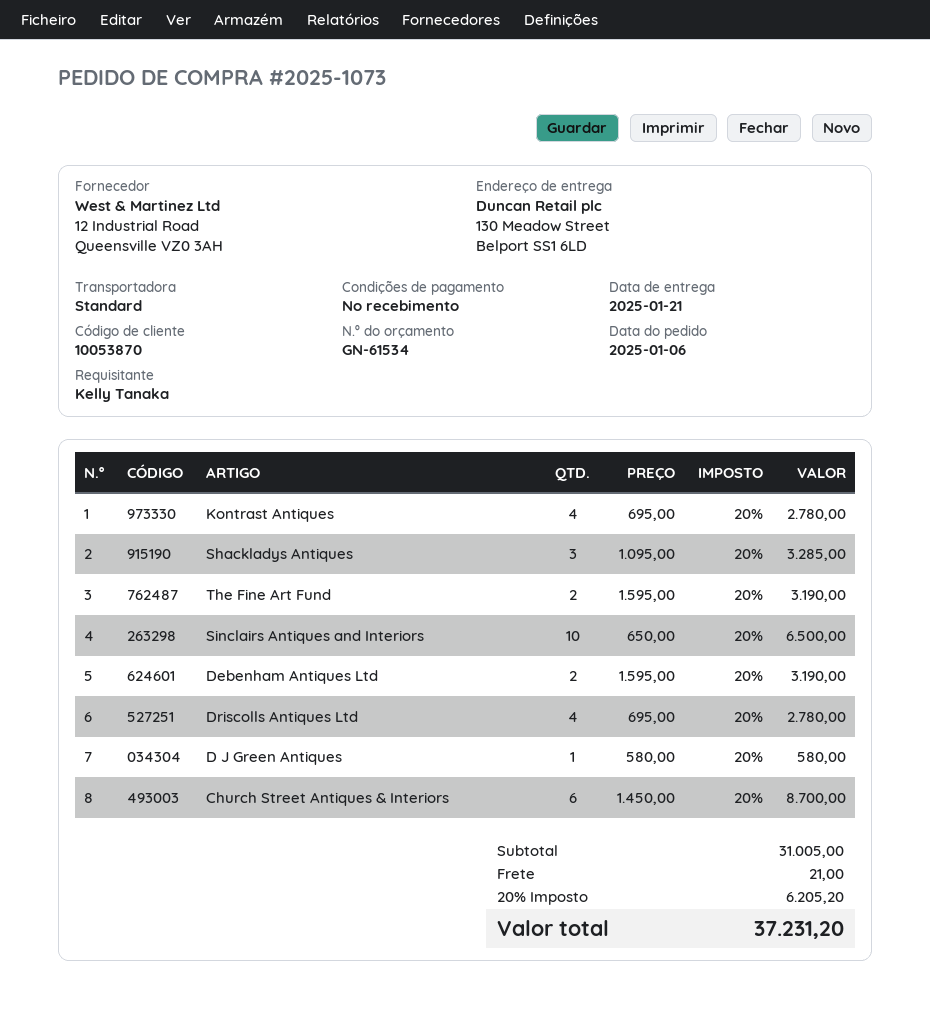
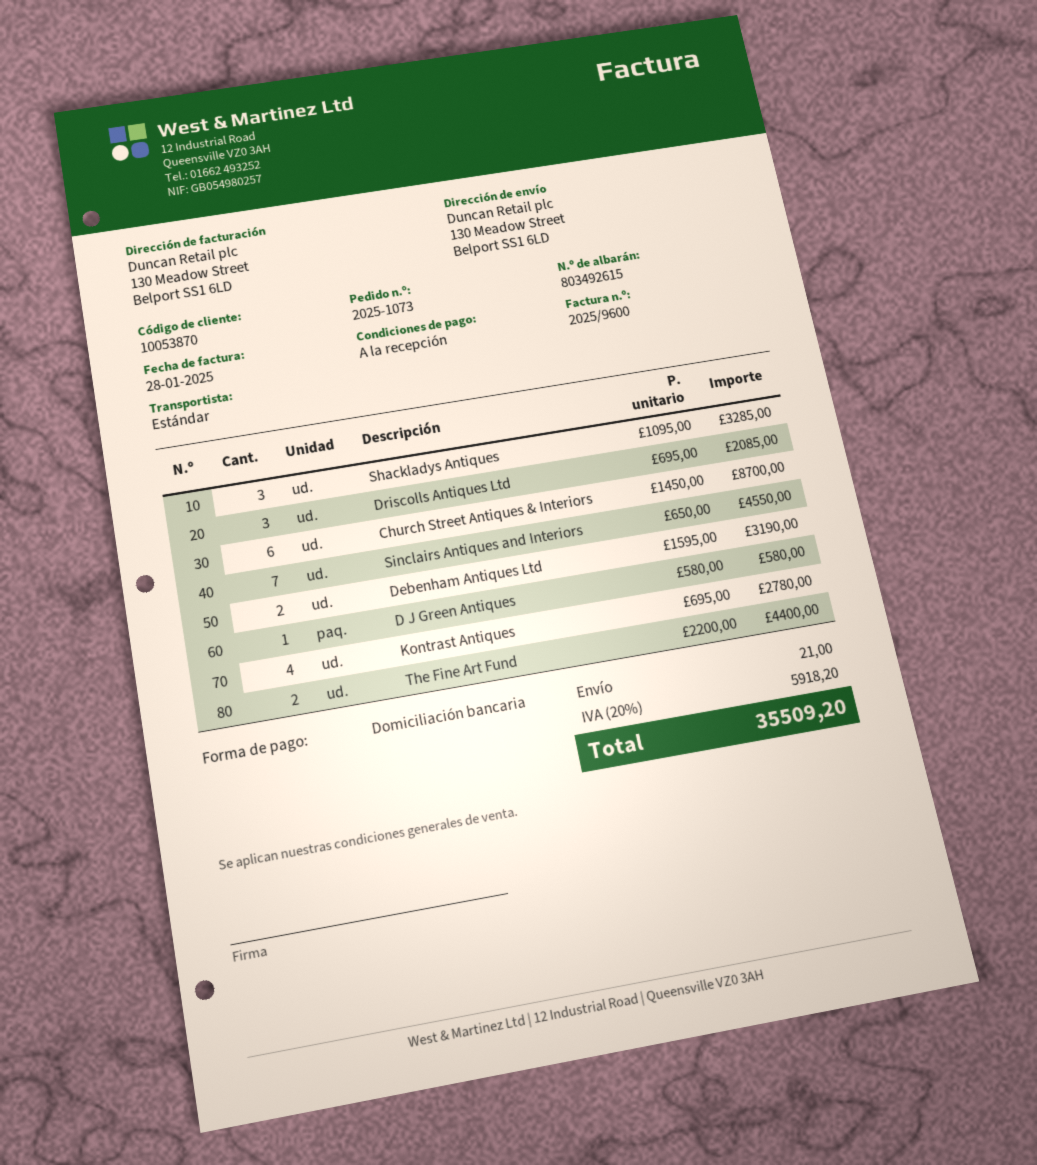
The Fine Art Fund: 2 x 1595.00 = 3190.00 -> 2 x 2200.00 = 4400.00
Sinclairs Antiques and Interiors: 10 x 650.00 = 6500.00 -> 7 x 650.00 = 4550.00
Driscolls Antiques Ltd: 4 x 695.00 = 2780.00 -> 3 x 695.00 = 2085.00
tax: 20% = 6205.20 -> 20% = 5918.20
total: 37231.20 -> 35509.20

